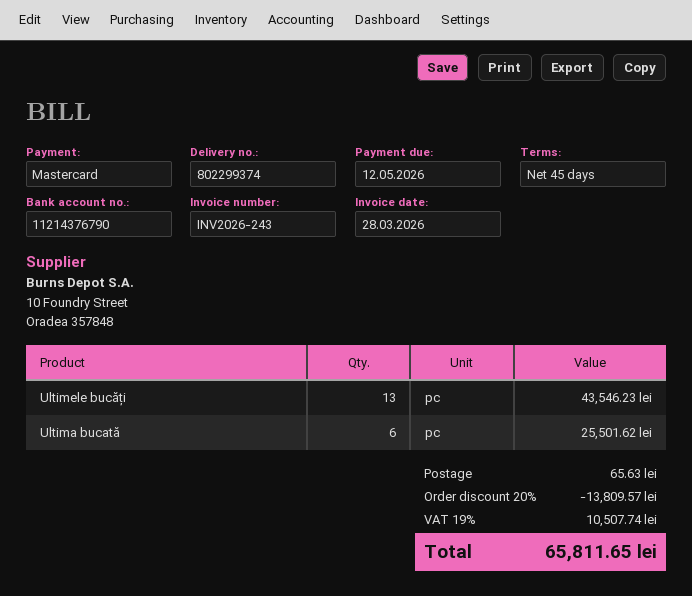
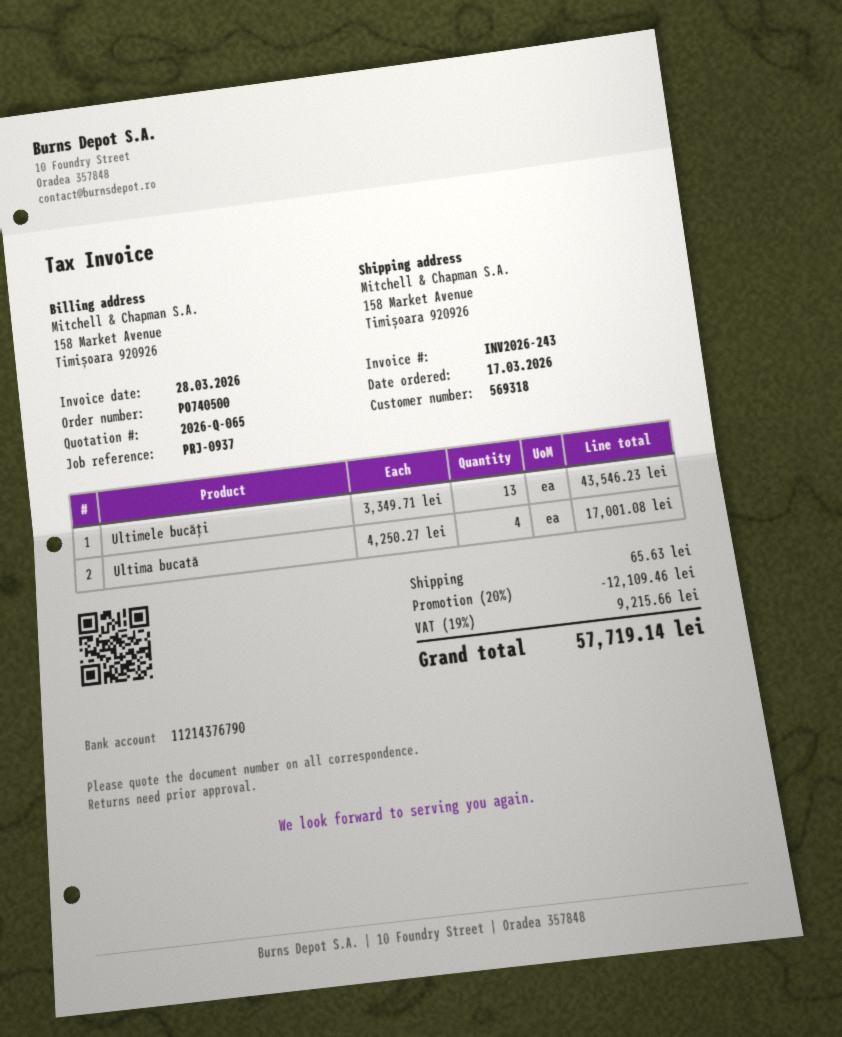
Ultima bucată: 6 for 25501.62 -> 4 for 17001.08
discount: 20% = 13809.57 -> 20% = 12109.46
tax: 19% = 10507.74 -> 19% = 9215.66
total: 65811.65 -> 57719.14

